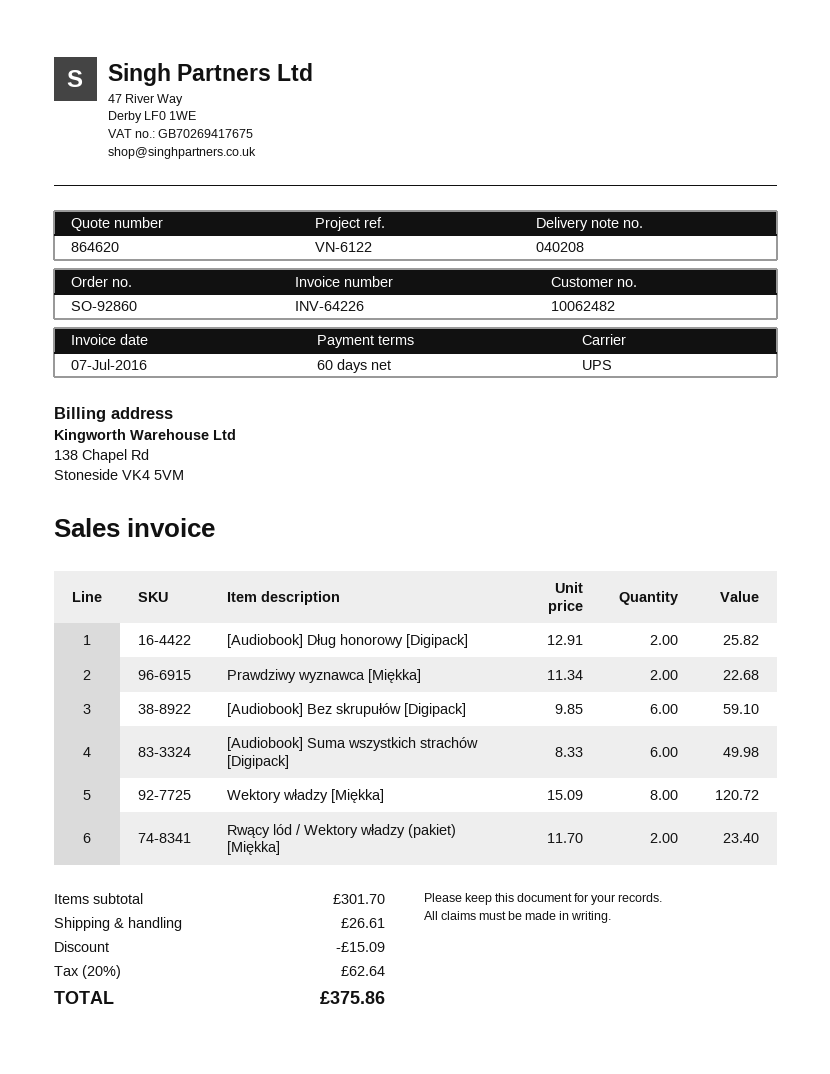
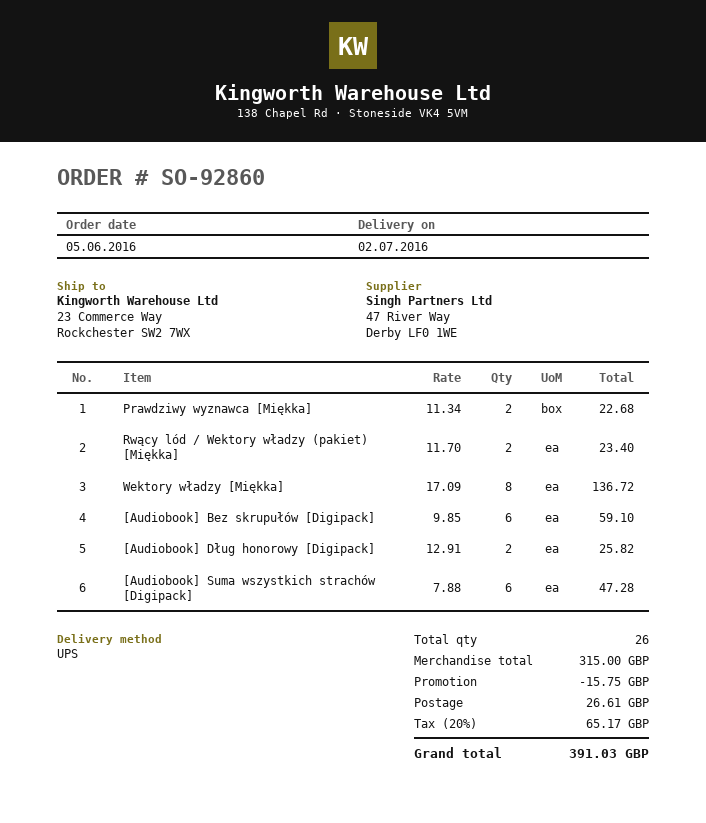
[Audiobook] Suma wszystkich strachów [Digipack]: 6 x 8.33 = 49.98 -> 6 x 7.88 = 47.28
Wektory władzy [Miękka]: 8 x 15.09 = 120.72 -> 8 x 17.09 = 136.72
subtotal: 301.70 -> 315.00
discount: 15.09 -> 15.75
tax: 20% = 62.64 -> 20% = 65.17
total: 375.86 -> 391.03

